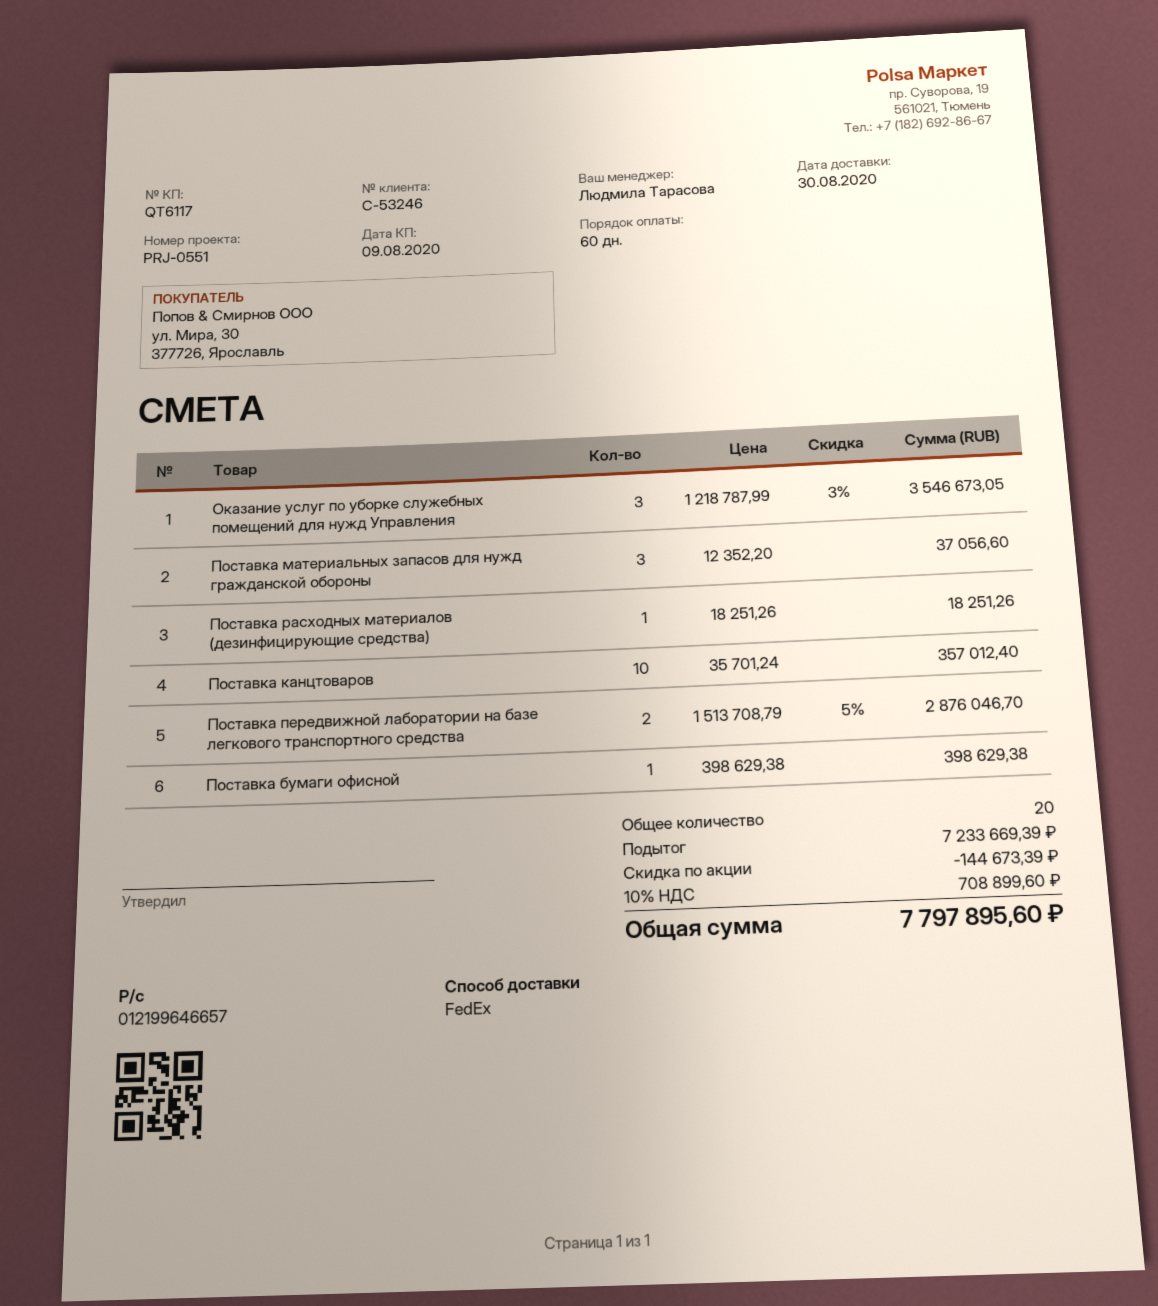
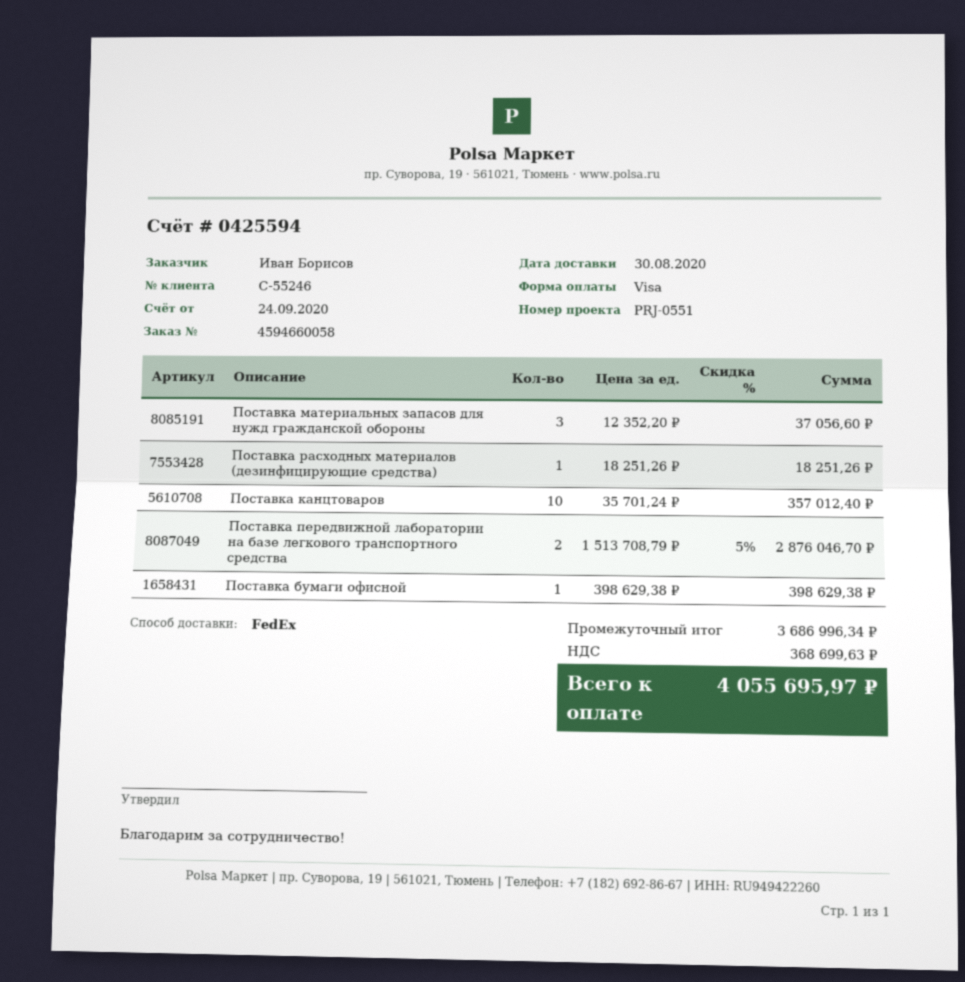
customer number: C-53246 -> C-55246
Оказание услуг по уборке служебных помещений для нужд Управления: 3 x 1218787.99 - 3% = 3546673.05 -> none
subtotal: 7233669.39 -> 3686996.34
discount: 144673.39 -> none
tax: 708899.60 -> 368699.63
total: 7797895.60 -> 4055695.97

